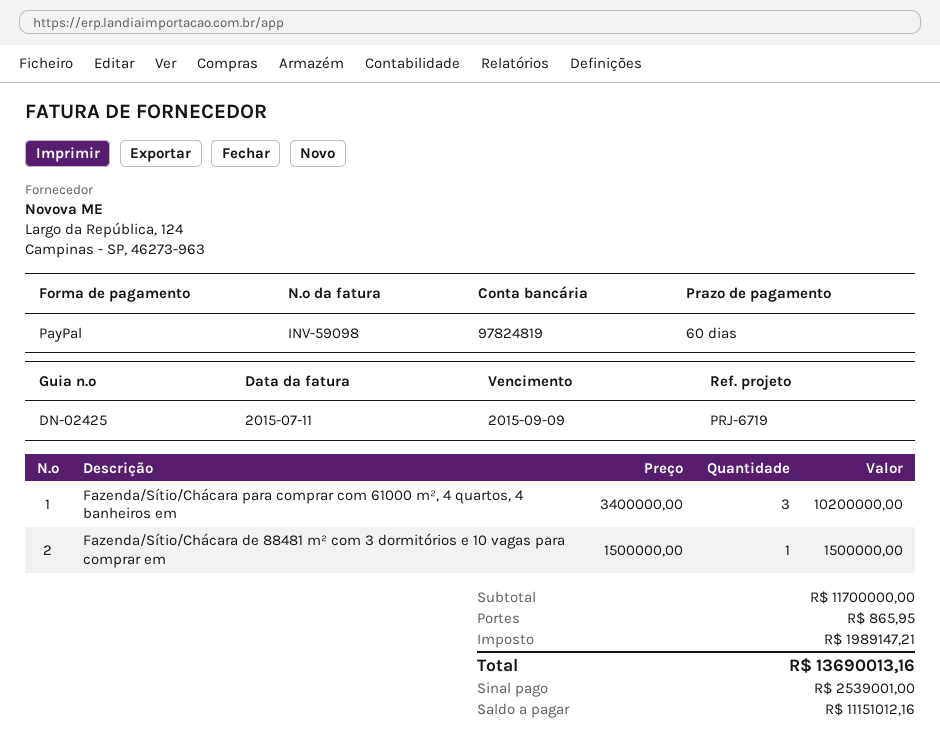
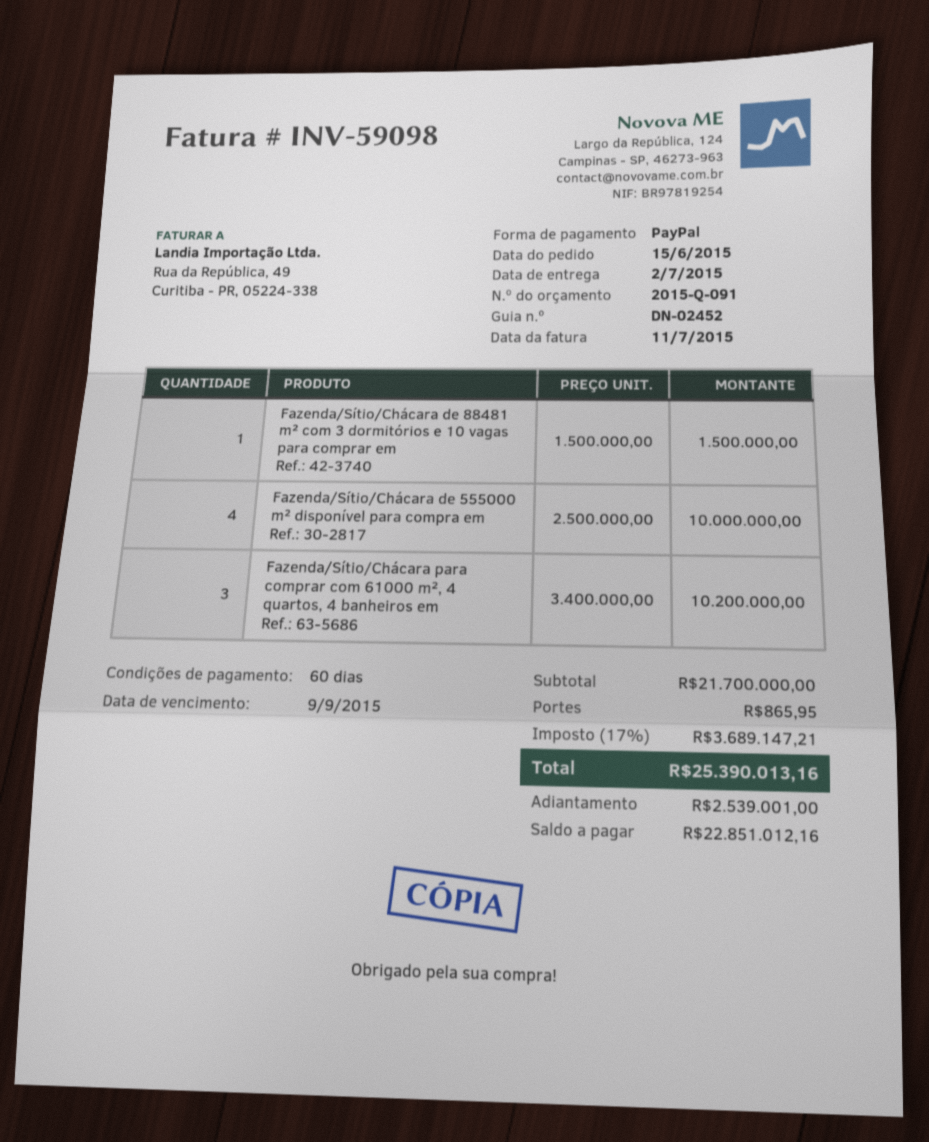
delivery note number: DN-02425 -> DN-02452
Fazenda/Sítio/Chácara de 555000 m² disponível para compra em: none -> 4 x 2500000.00 = 10000000.00
subtotal: 11700000.00 -> 21700000.00
tax: 1989147.21 -> 3689147.21
total: 13690013.16 -> 25390013.16
balance: 11151012.16 -> 22851012.16

